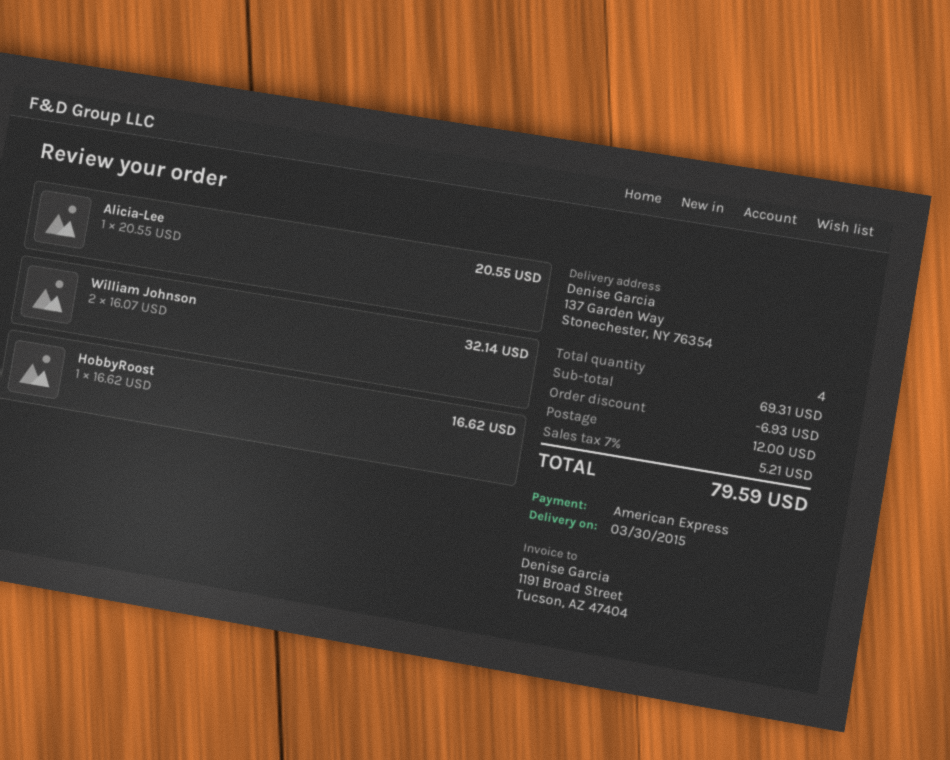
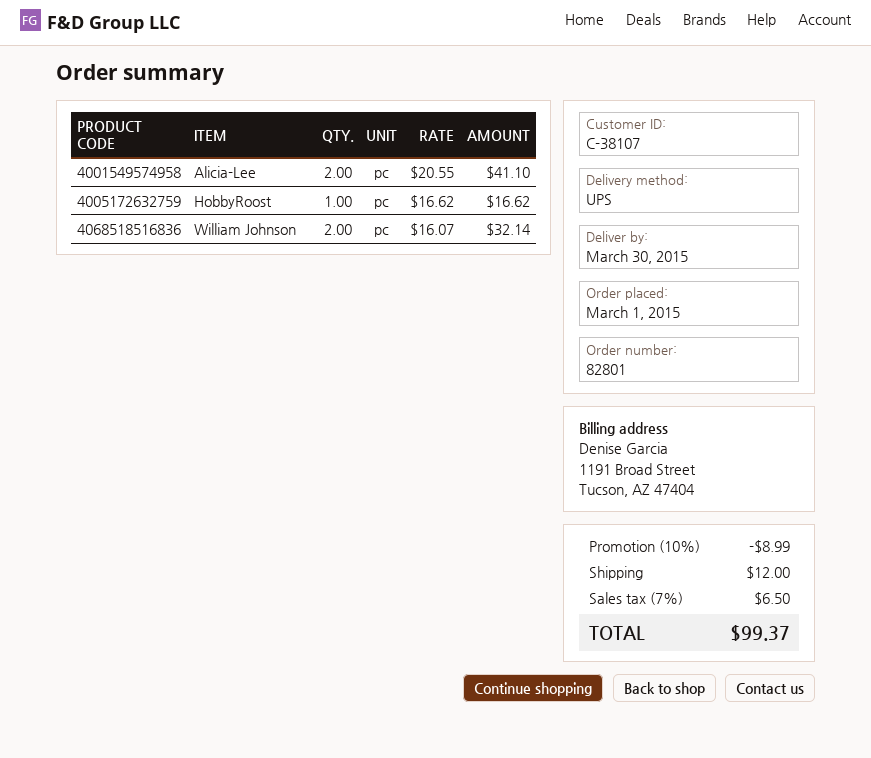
Alicia-Lee: 1 x 20.55 = 20.55 -> 2 x 20.55 = 41.10
discount: 6.93 -> 8.99
tax: 7% = 5.21 -> 7% = 6.50
total: 79.59 -> 99.37

